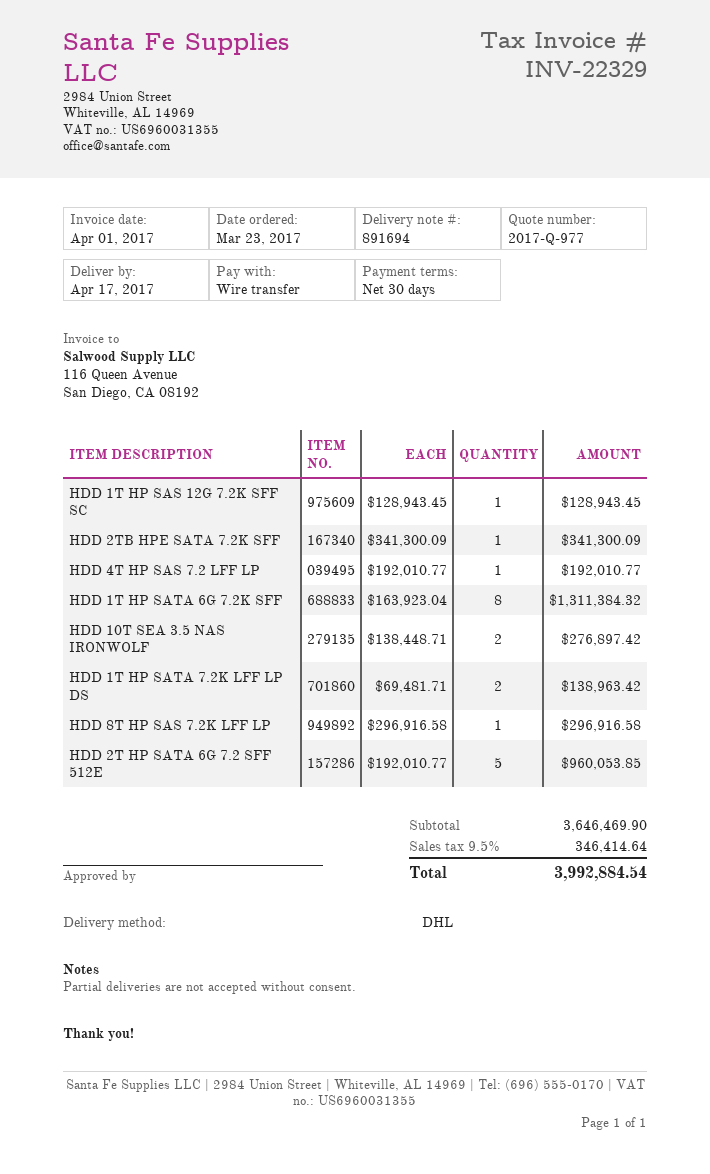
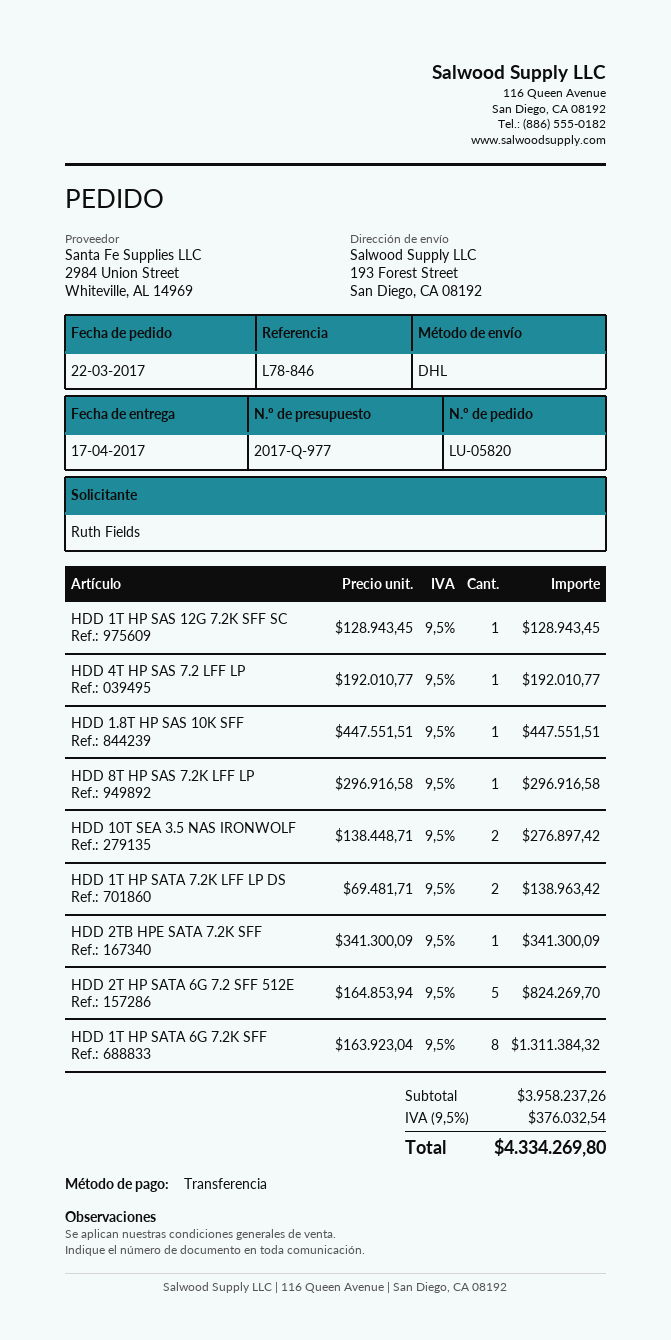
order date: 2017-03-23 -> 2017-03-22
HDD 2T HP SATA 6G 7.2 SFF 512E: 5 x 192010.77 = 960053.85 -> 5 x 164853.94 = 824269.70
HDD 1.8T HP SAS 10K SFF: none -> 1 x 447551.51 = 447551.51
subtotal: 3646469.90 -> 3958237.26
tax: 9.5% = 346414.64 -> 9.5% = 376032.54
total: 3992884.54 -> 4334269.80

